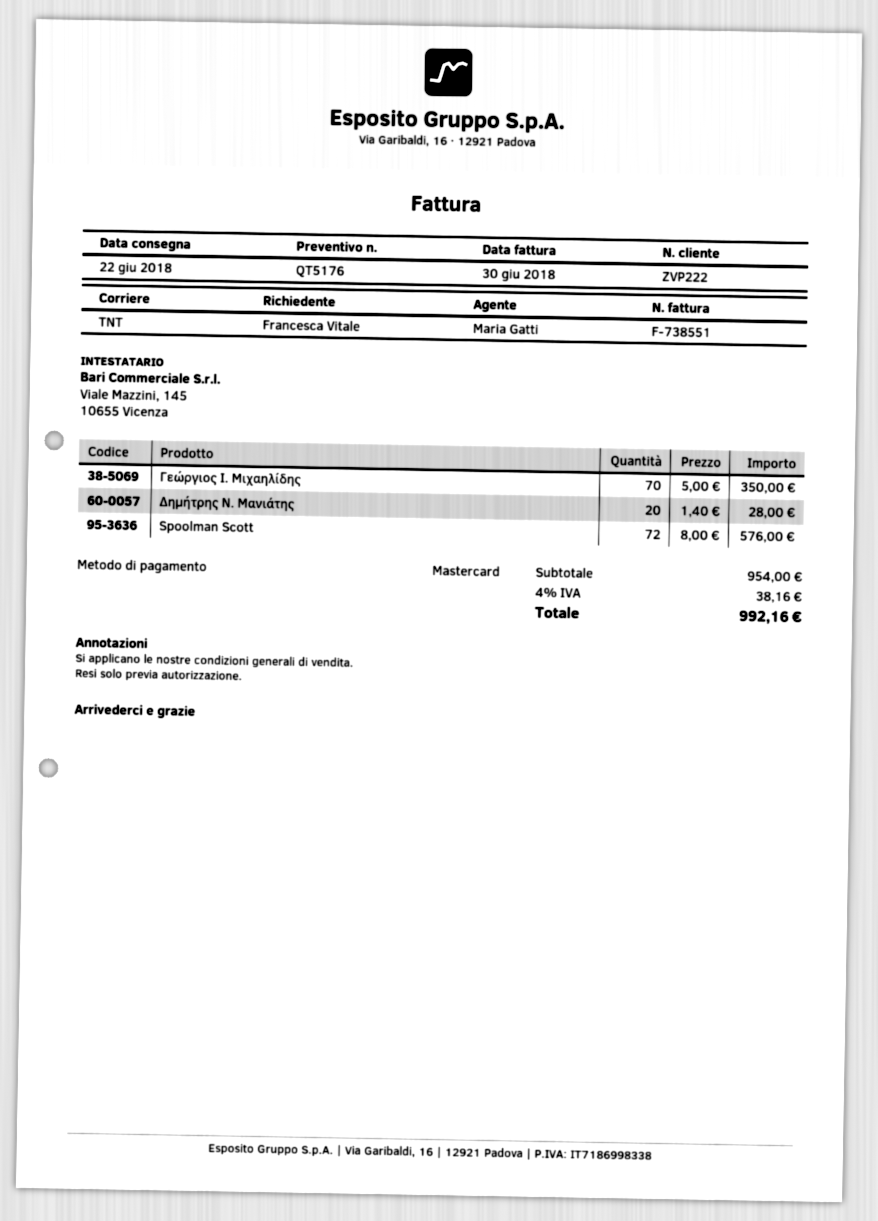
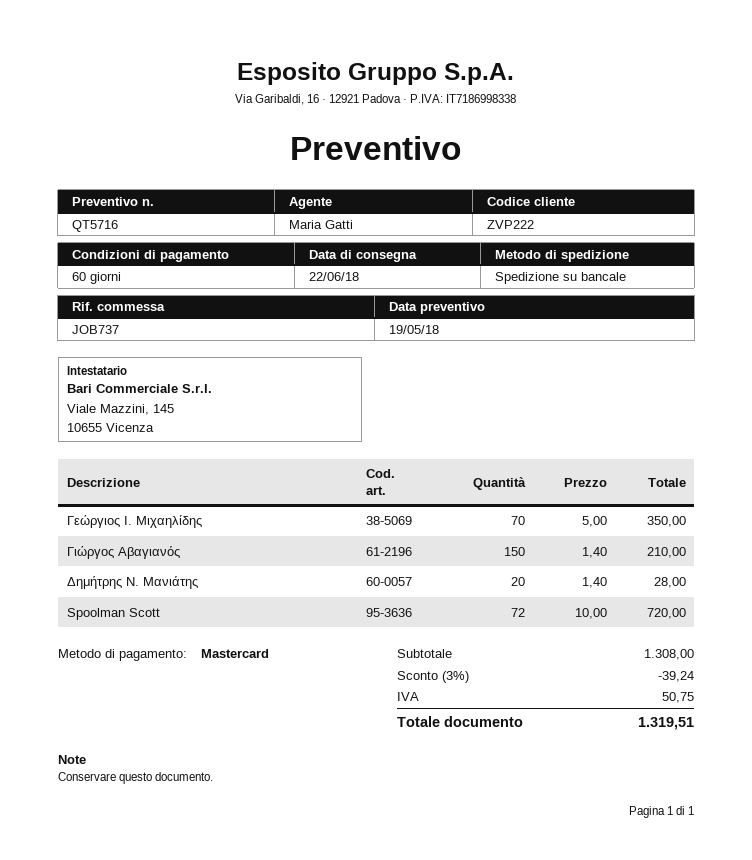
quote number: QT5176 -> QT5716
shipping method: TNT -> pallet freight
Spoolman Scott: 72 x 8.00 = 576.00 -> 72 x 10.00 = 720.00
Γιώργος Αβαγιανός: none -> 150 x 1.40 = 210.00
subtotal: 954.00 -> 1308.00
discount: none -> 3% = 39.24
tax: 38.16 -> 50.75
total: 992.16 -> 1319.51

